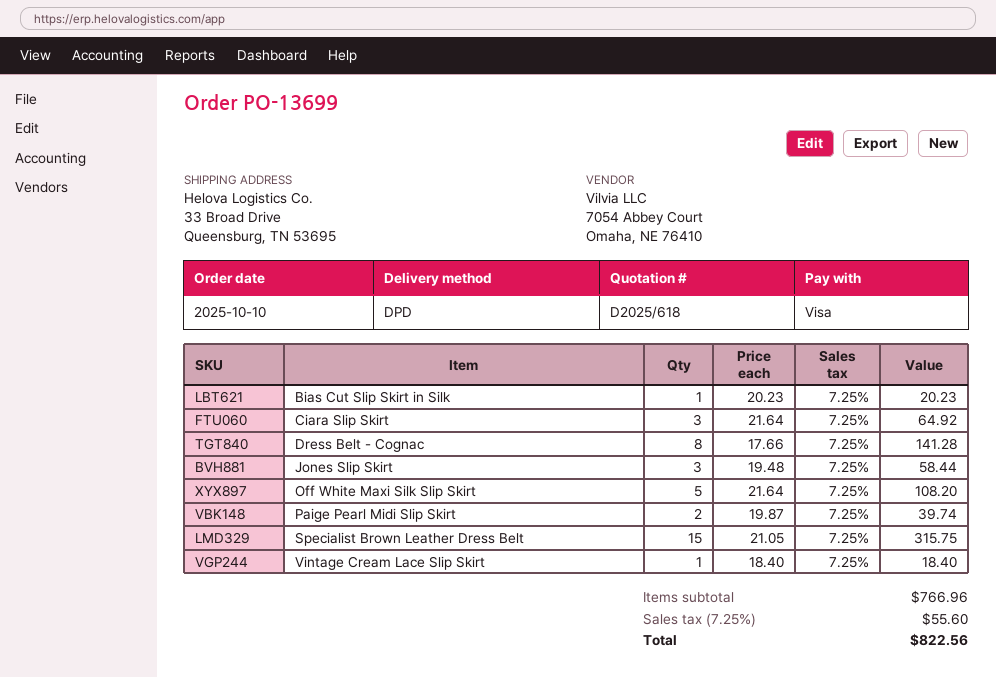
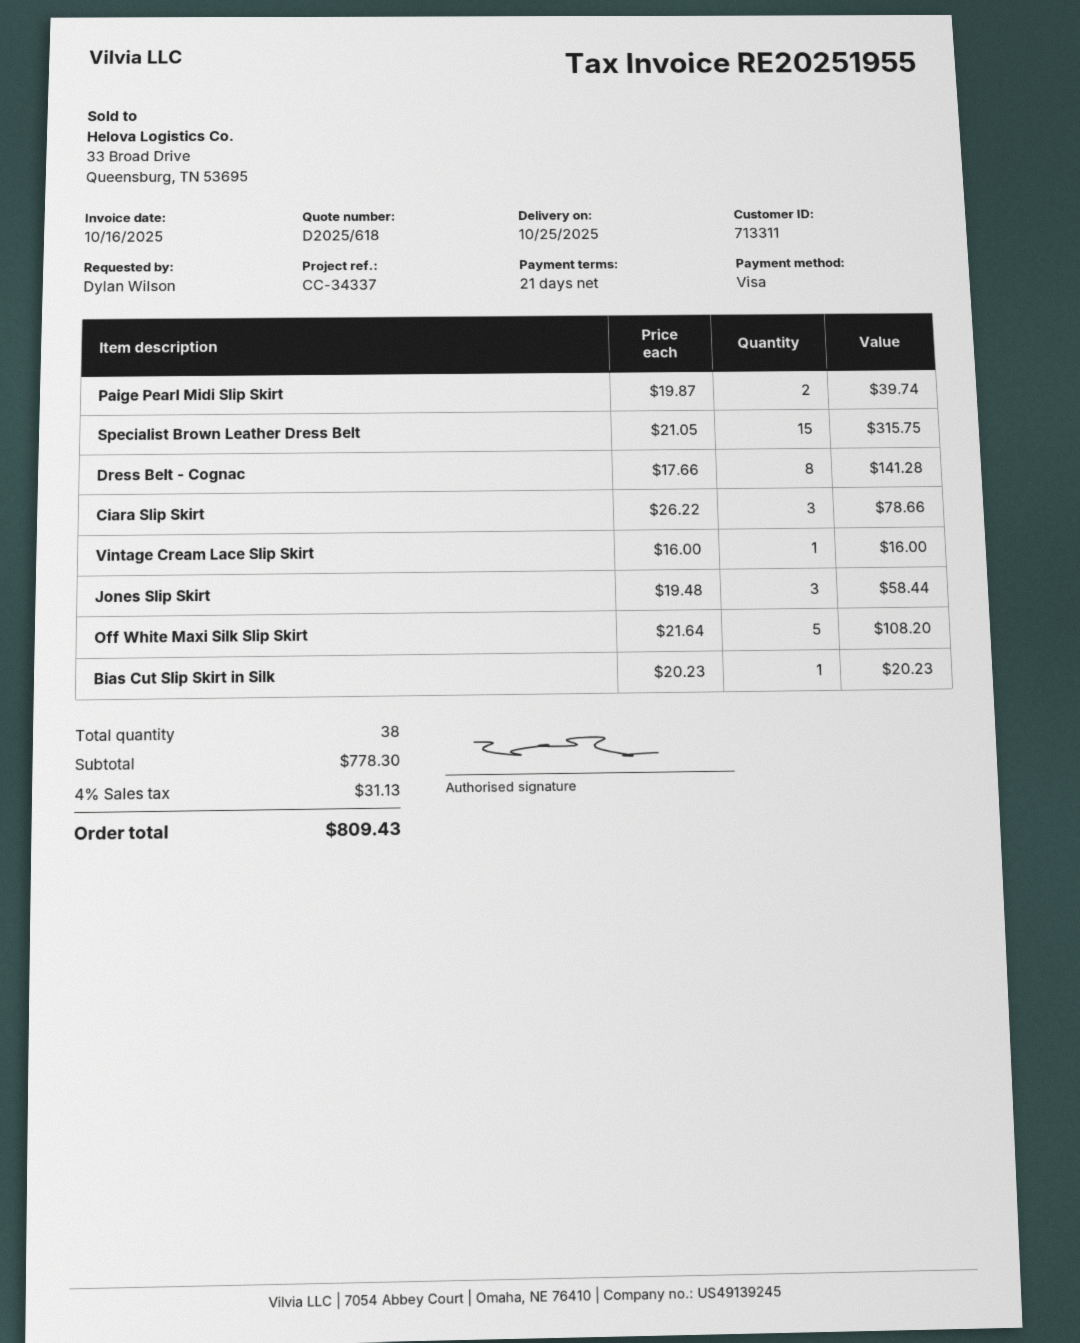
Ciara Slip Skirt: 3 x 21.64 = 64.92 -> 3 x 26.22 = 78.66
Vintage Cream Lace Slip Skirt: 1 x 18.40 = 18.40 -> 1 x 16.00 = 16.00
subtotal: 766.96 -> 778.30
tax: 7.25% = 55.60 -> 4% = 31.13
total: 822.56 -> 809.43

